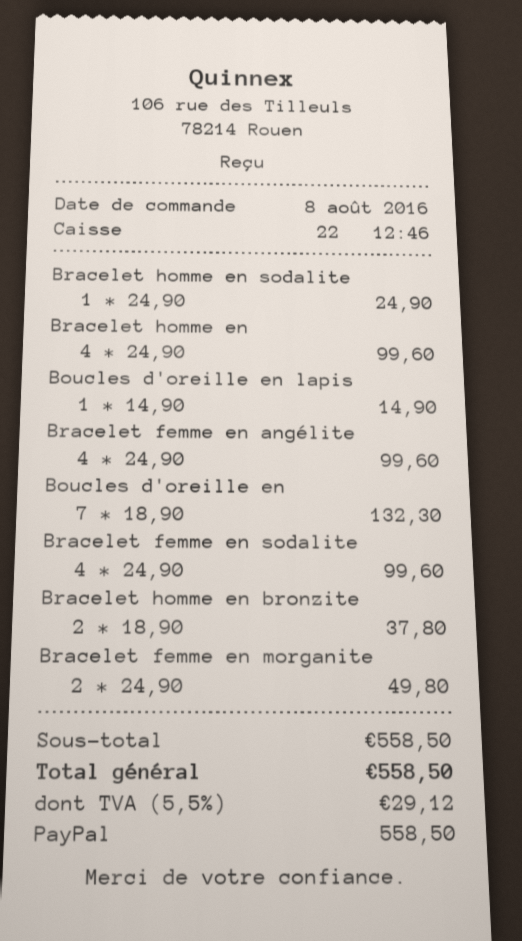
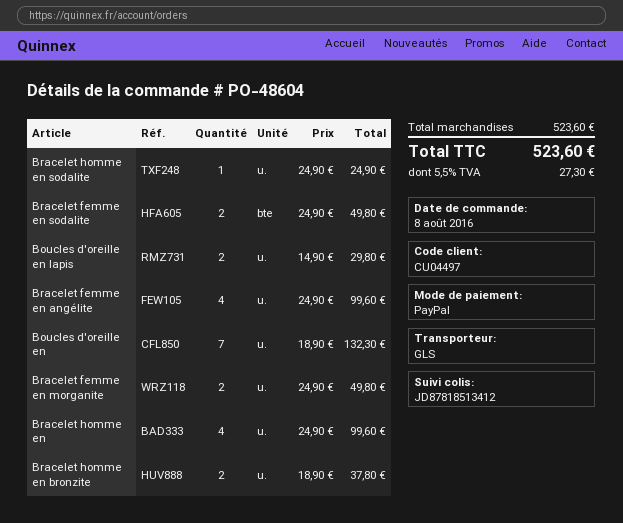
Boucles d'oreille en lapis: 1 x 14.90 = 14.90 -> 2 x 14.90 = 29.80
Bracelet femme en sodalite: 4 x 24.90 = 99.60 -> 2 x 24.90 = 49.80
subtotal: 558.50 -> 523.60
tax: 5.5% = 29.12 -> 5.5% = 27.30
total: 558.50 -> 523.60

